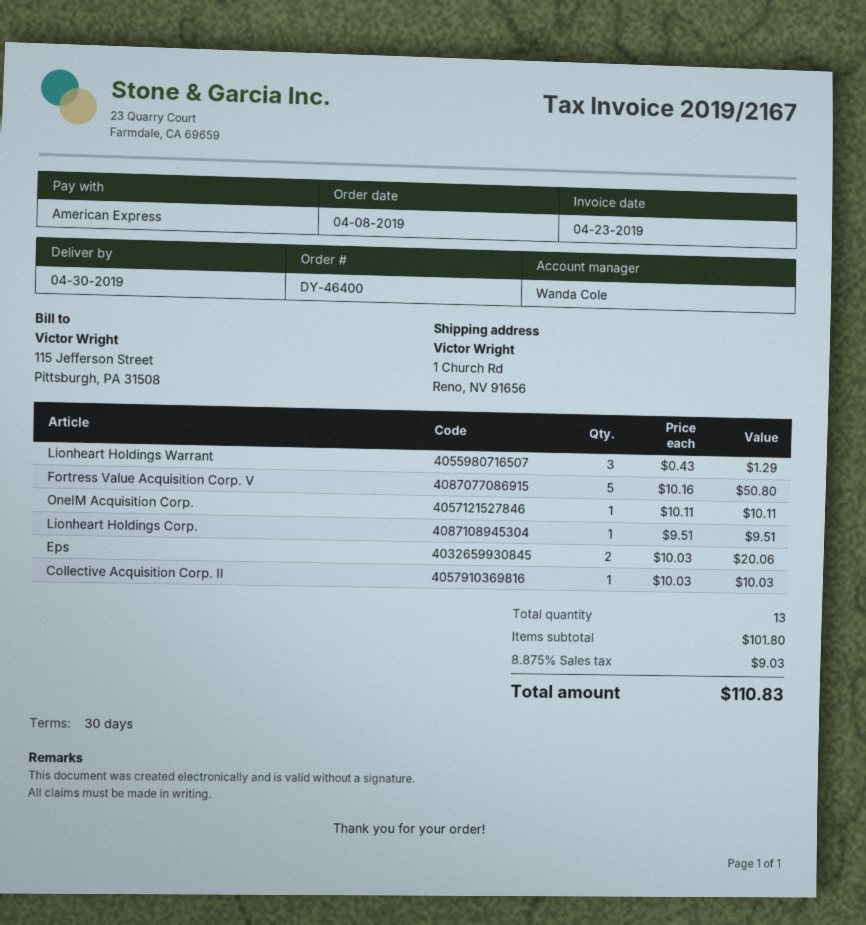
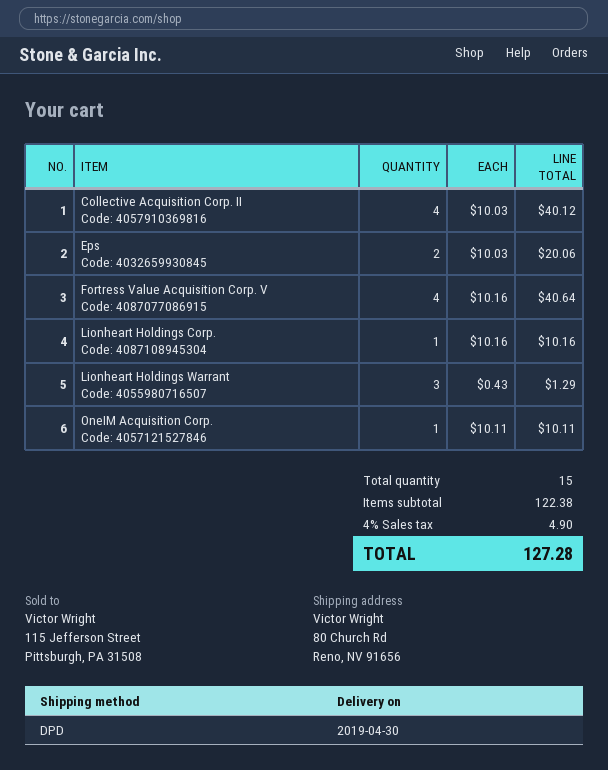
ship to: 1 Church Rd, Reno, NV 91656 -> 80 Church Rd, Reno, NV 91656
Fortress Value Acquisition Corp. V: 5 x 10.16 = 50.80 -> 4 x 10.16 = 40.64
Lionheart Holdings Corp.: 1 x 9.51 = 9.51 -> 1 x 10.16 = 10.16
Collective Acquisition Corp. II: 1 x 10.03 = 10.03 -> 4 x 10.03 = 40.12
total quantity: 13 -> 15
subtotal: 101.80 -> 122.38
tax: 8.875% = 9.03 -> 4% = 4.90
total: 110.83 -> 127.28

